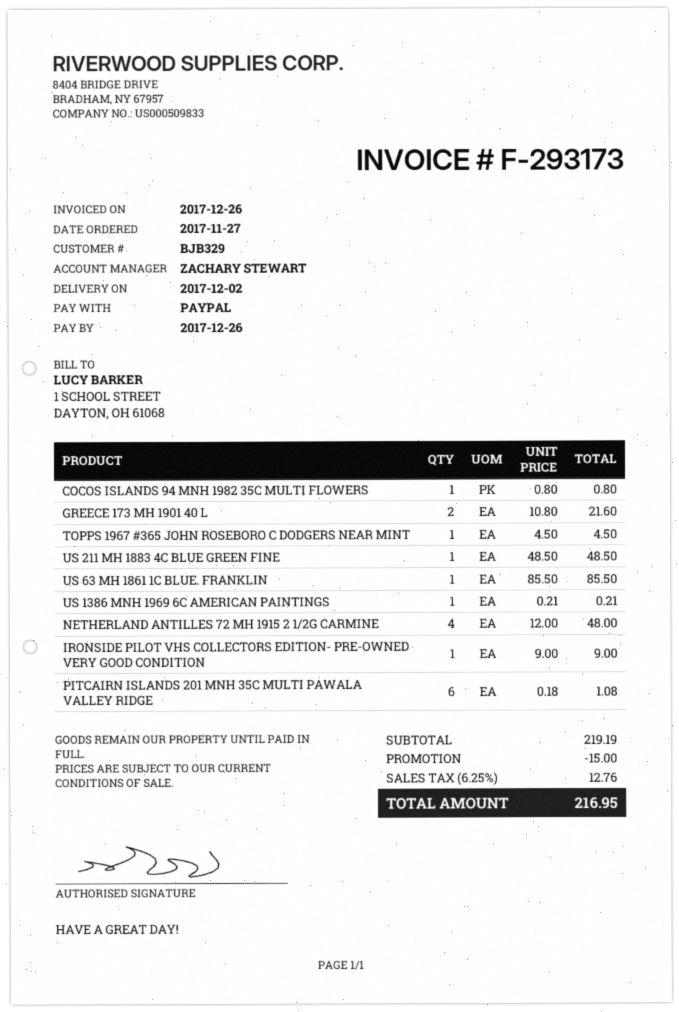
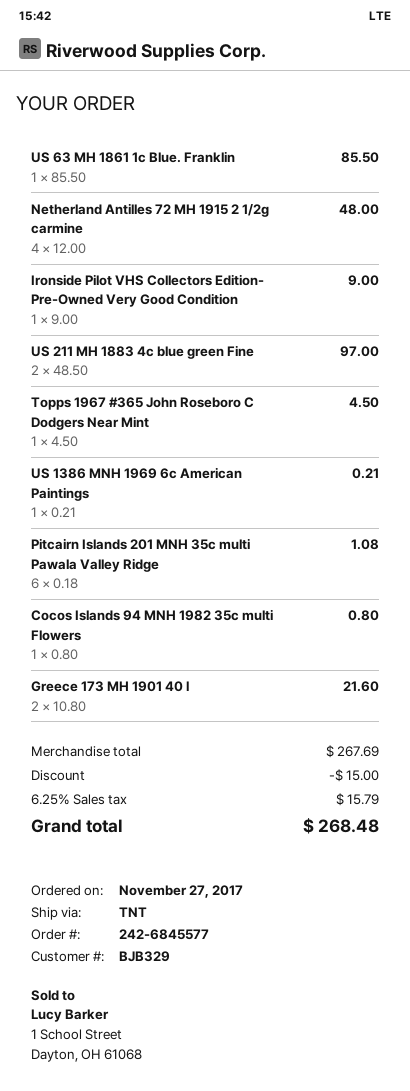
US 211 MH 1883 4C BLUE GREEN FINE: 1 x 48.50 = 48.50 -> 2 x 48.50 = 97.00
subtotal: 219.19 -> 267.69
tax: 6.25% = 12.76 -> 6.25% = 15.79
total: 216.95 -> 268.48

